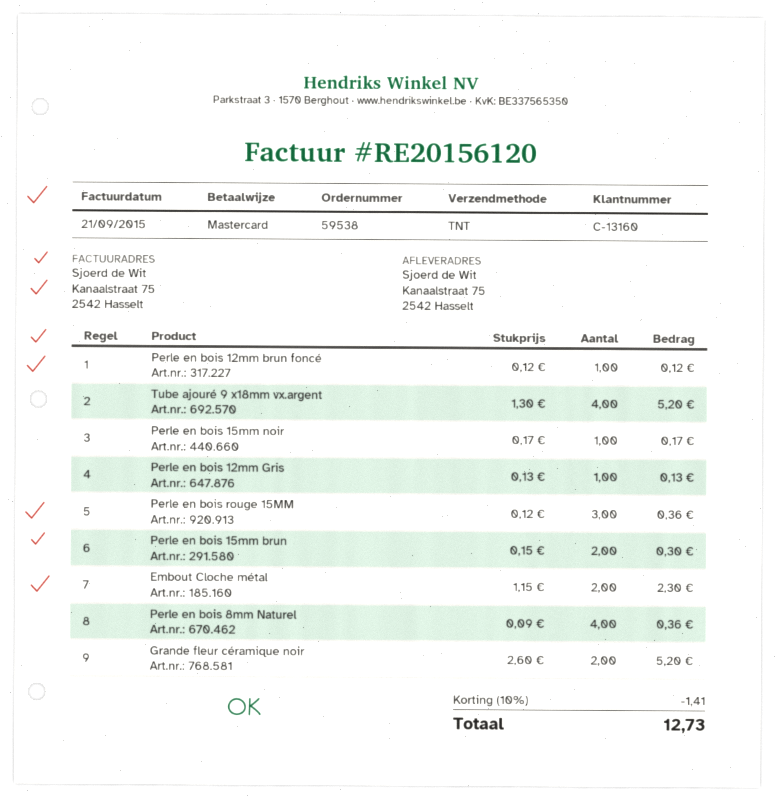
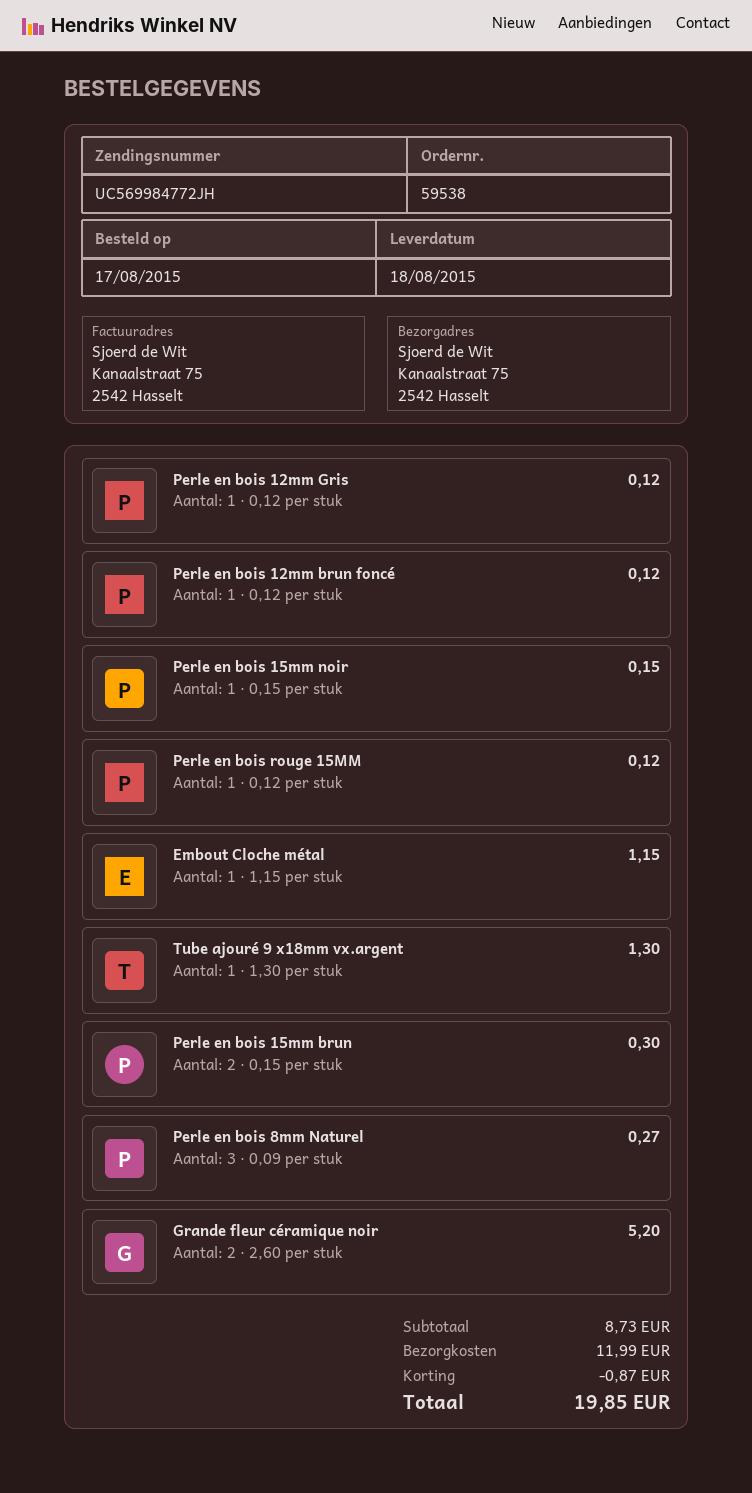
Tube ajouré 9 x18mm vx.argent: 4 x 1.30 = 5.20 -> 1 x 1.30 = 1.30
Perle en bois 15mm noir: 1 x 0.17 = 0.17 -> 1 x 0.15 = 0.15
Perle en bois 12mm Gris: 1 x 0.13 = 0.13 -> 1 x 0.12 = 0.12
Perle en bois rouge 15MM: 3 x 0.12 = 0.36 -> 1 x 0.12 = 0.12
Embout Cloche métal: 2 x 1.15 = 2.30 -> 1 x 1.15 = 1.15
Perle en bois 8mm Naturel: 4 x 0.09 = 0.36 -> 3 x 0.09 = 0.27
discount: 1.41 -> 0.87
shipping: none -> 11.99
total: 12.73 -> 19.85

